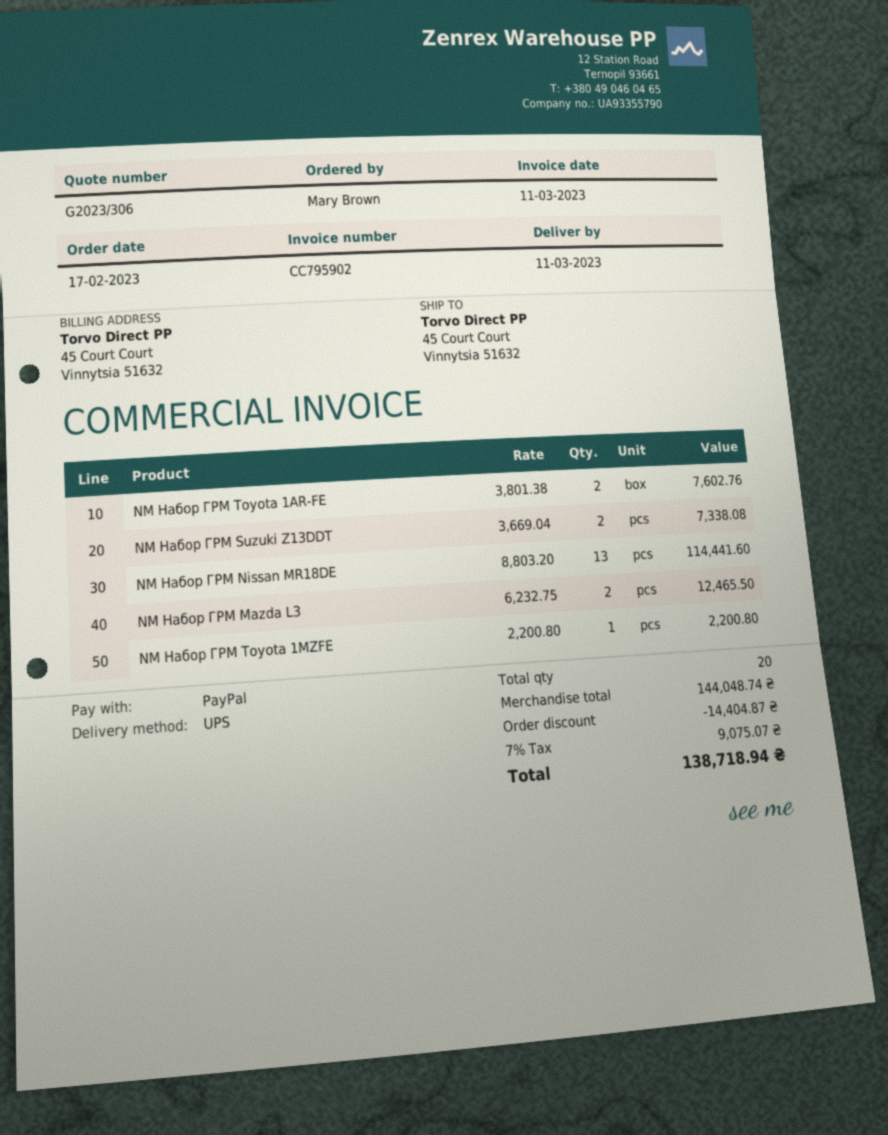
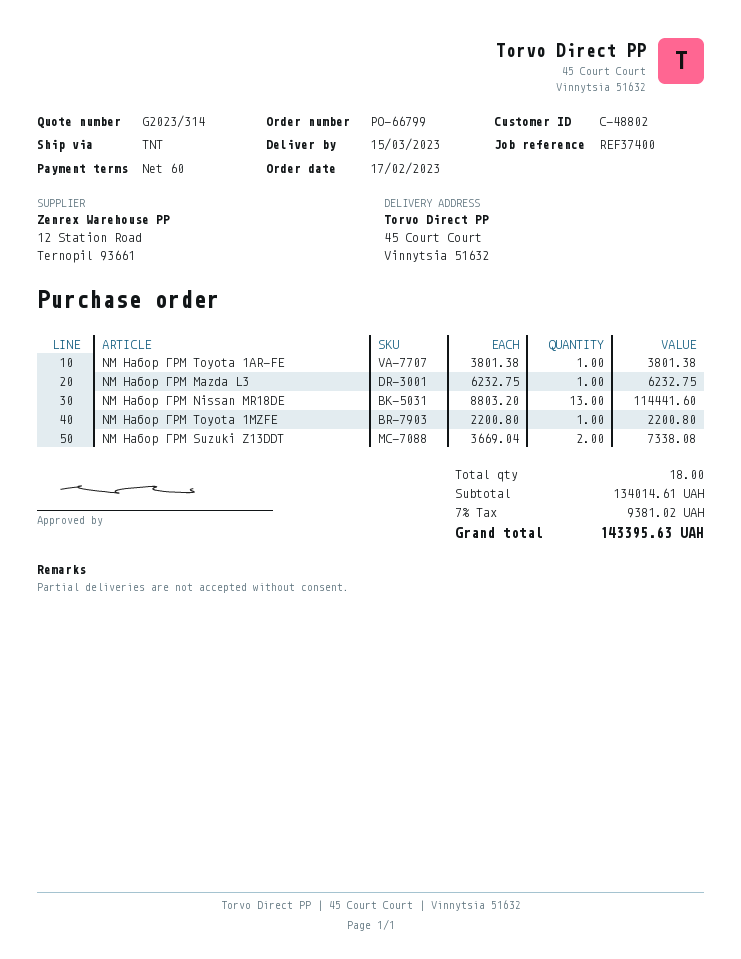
quote number: G2023/306 -> G2023/314
delivery date: 2023-03-11 -> 2023-03-15
shipping method: UPS -> TNT
NM Набор ГРМ Toyota 1AR-FE: 2 x 3801.38 = 7602.76 -> 1 x 3801.38 = 3801.38
NM Набор ГРМ Mazda L3: 2 x 6232.75 = 12465.50 -> 1 x 6232.75 = 6232.75
total quantity: 20 -> 18
subtotal: 144048.74 -> 134014.61
discount: 14404.87 -> none
tax: 7% = 9075.07 -> 7% = 9381.02
total: 138718.94 -> 143395.63

